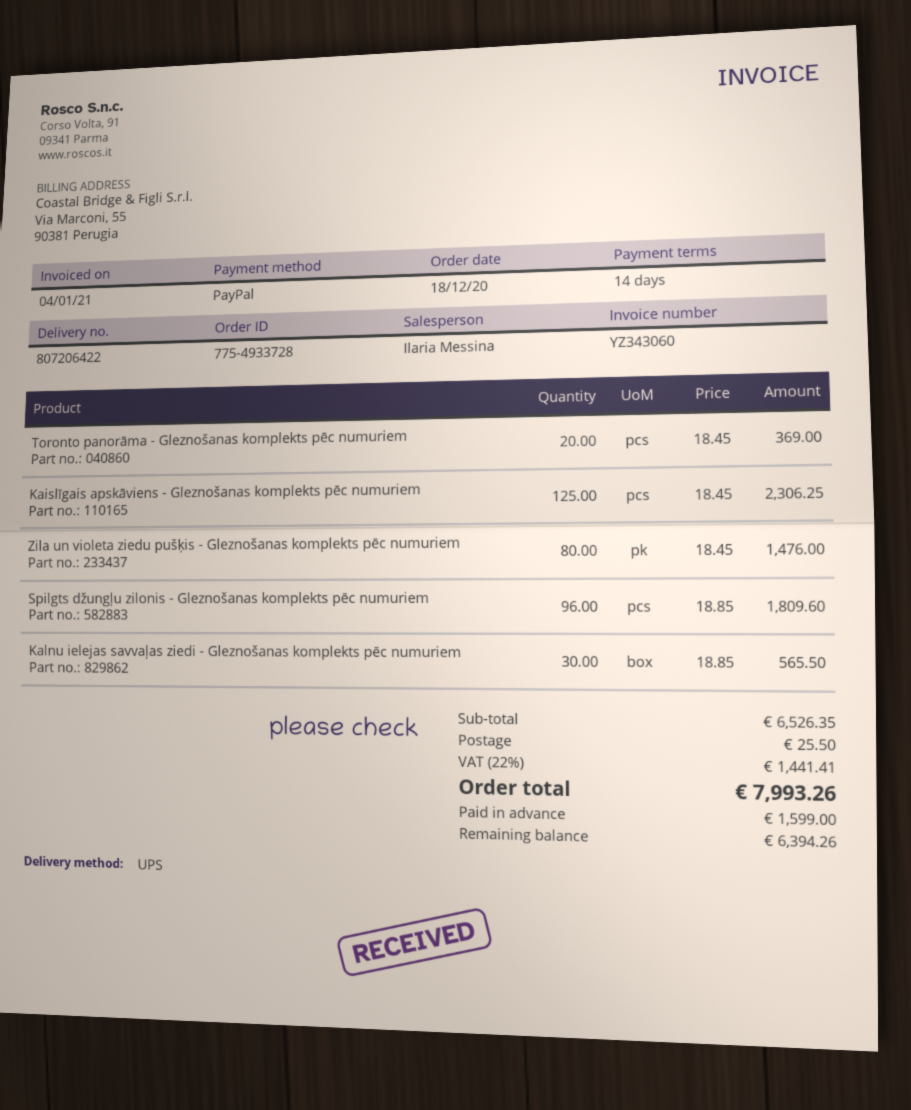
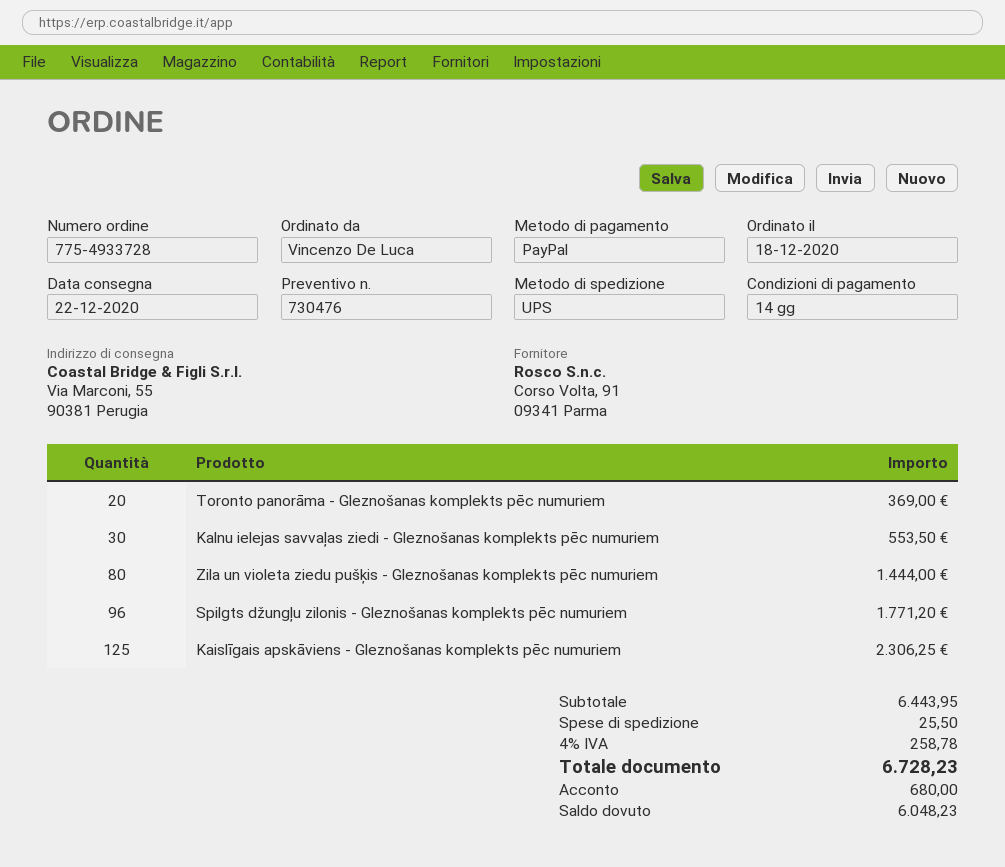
Zila un violeta ziedu pušķis - Gleznošanas komplekts pēc numuriem: 80 for 1476.00 -> 80 for 1444.00
Spilgts džungļu zilonis - Gleznošanas komplekts pēc numuriem: 96 for 1809.60 -> 96 for 1771.20
Kalnu ielejas savvaļas ziedi - Gleznošanas komplekts pēc numuriem: 30 for 565.50 -> 30 for 553.50
subtotal: 6526.35 -> 6443.95
tax: 22% = 1441.41 -> 4% = 258.78
total: 7993.26 -> 6728.23
deposit: 1599.00 -> 680.00
balance: 6394.26 -> 6048.23

